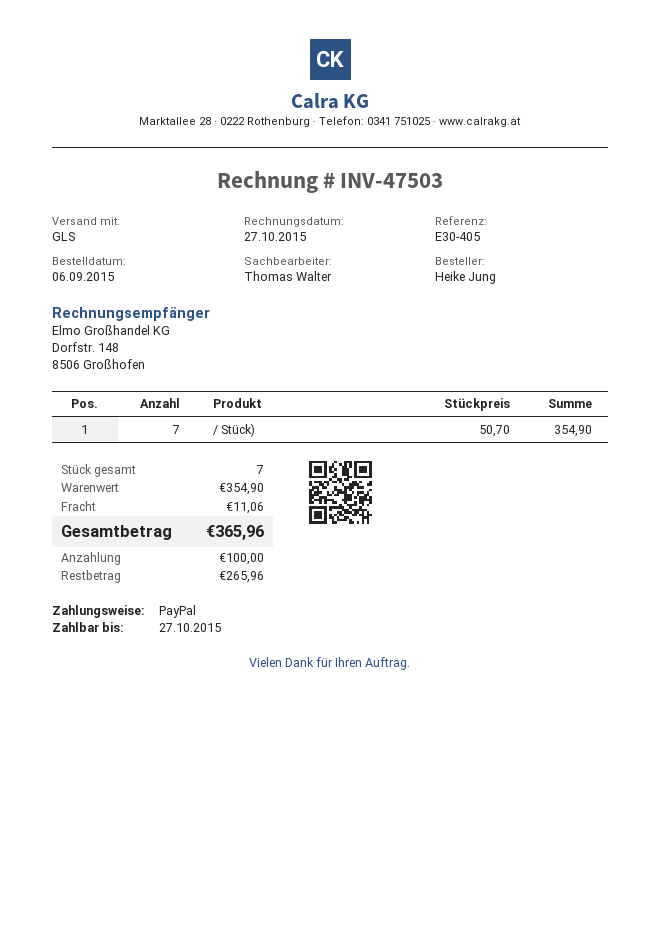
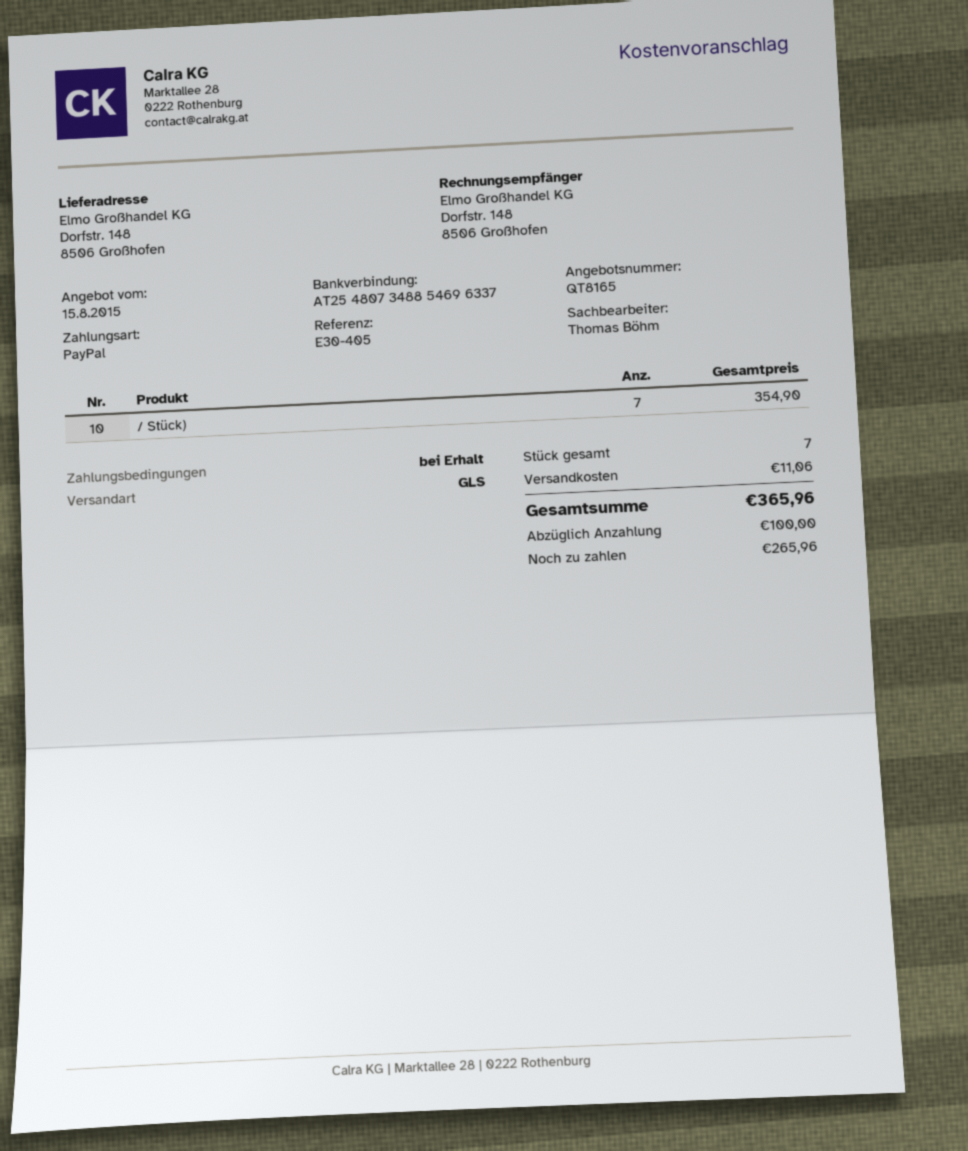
sales rep: Thomas Walter -> Thomas Böhm

